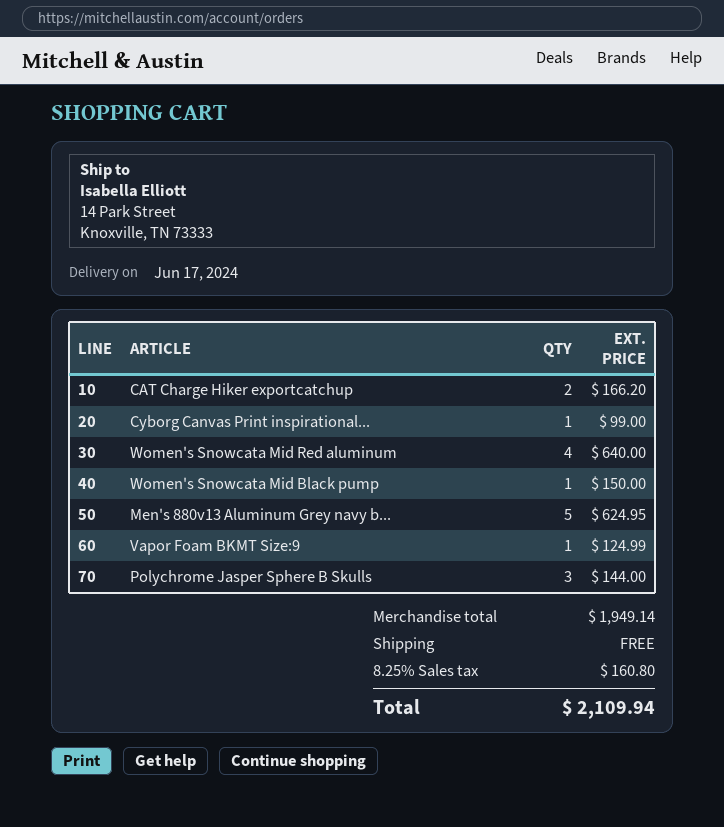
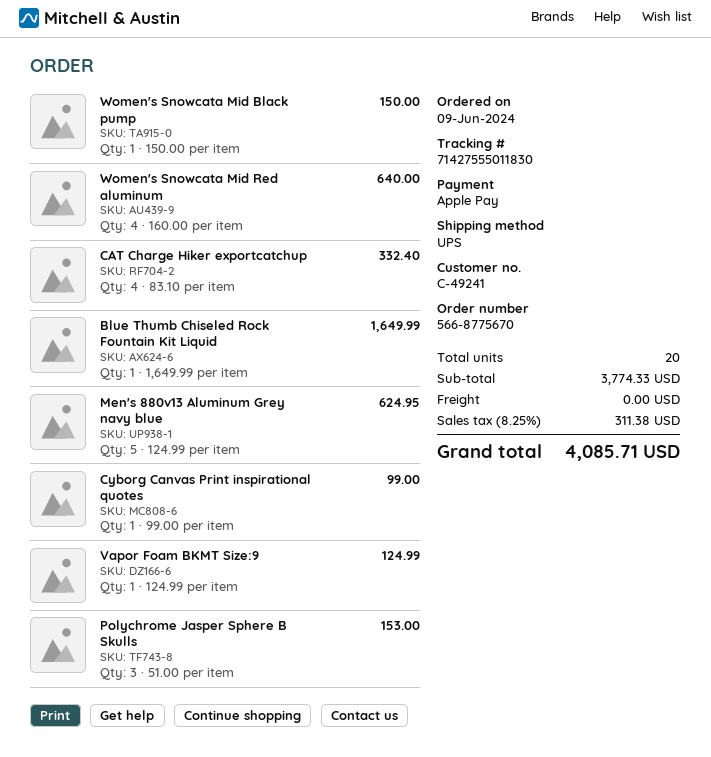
CAT Charge Hiker exportcatchup: 2 for 166.20 -> 4 for 332.40
Polychrome Jasper Sphere B Skulls: 3 for 144.00 -> 3 for 153.00
Blue Thumb Chiseled Rock Fountain Kit Liquid: none -> 1 for 1649.99
subtotal: 1949.14 -> 3774.33
tax: 8.25% = 160.80 -> 8.25% = 311.38
total: 2109.94 -> 4085.71

